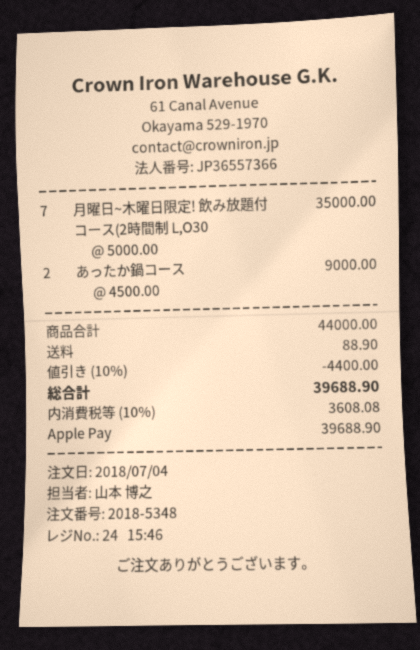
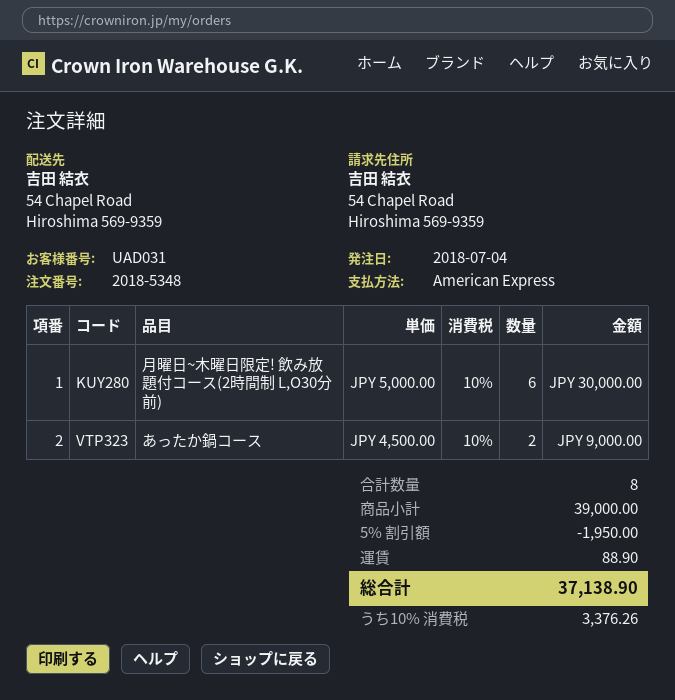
payment method: Apple Pay -> American Express
月曜日~木曜日限定! 飲み放題付コース(2時間制 L,O30: 7 x 5000.00 = 35000.00 -> 6 x 5000.00 = 30000.00
subtotal: 44000.00 -> 39000.00
discount: 10% = 4400.00 -> 5% = 1950.00
tax: 10% = 3608.08 -> 10% = 3376.26
total: 39688.90 -> 37138.90

